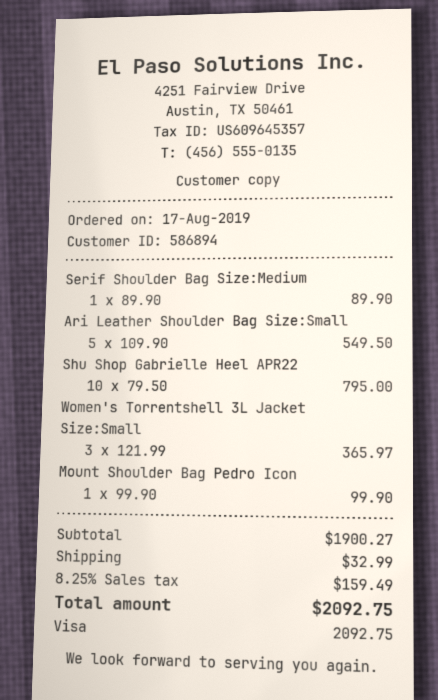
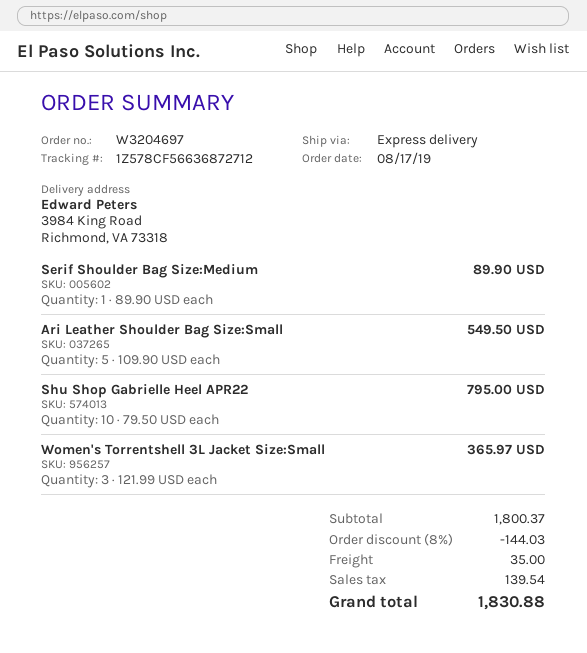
Mount Shoulder Bag Pedro Icon: 1 x 99.90 = 99.90 -> none
subtotal: 1900.27 -> 1800.37
discount: none -> 8% = 144.03
shipping: 32.99 -> 35.00
tax: 159.49 -> 139.54
total: 2092.75 -> 1830.88

